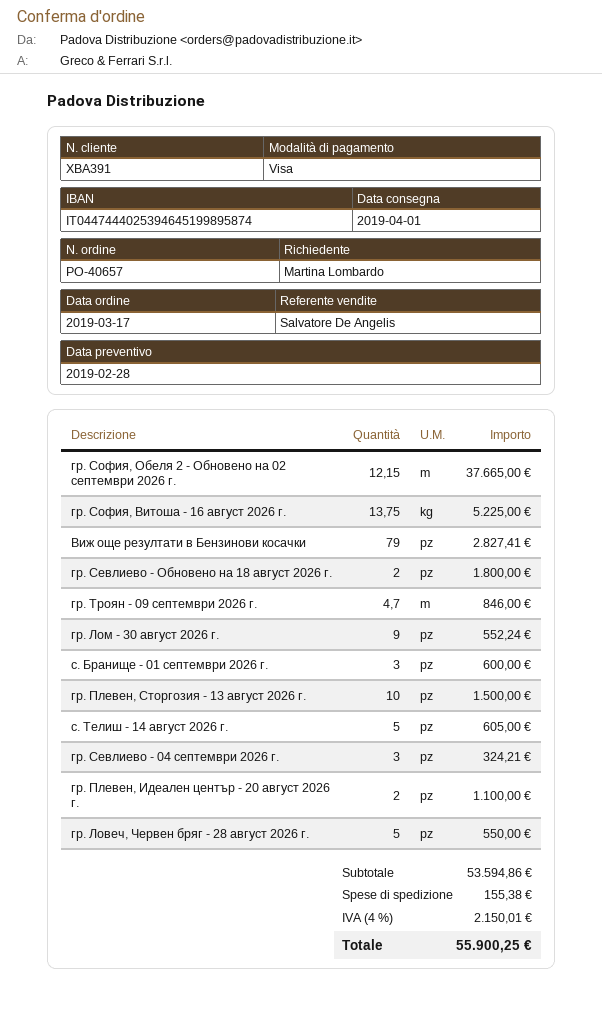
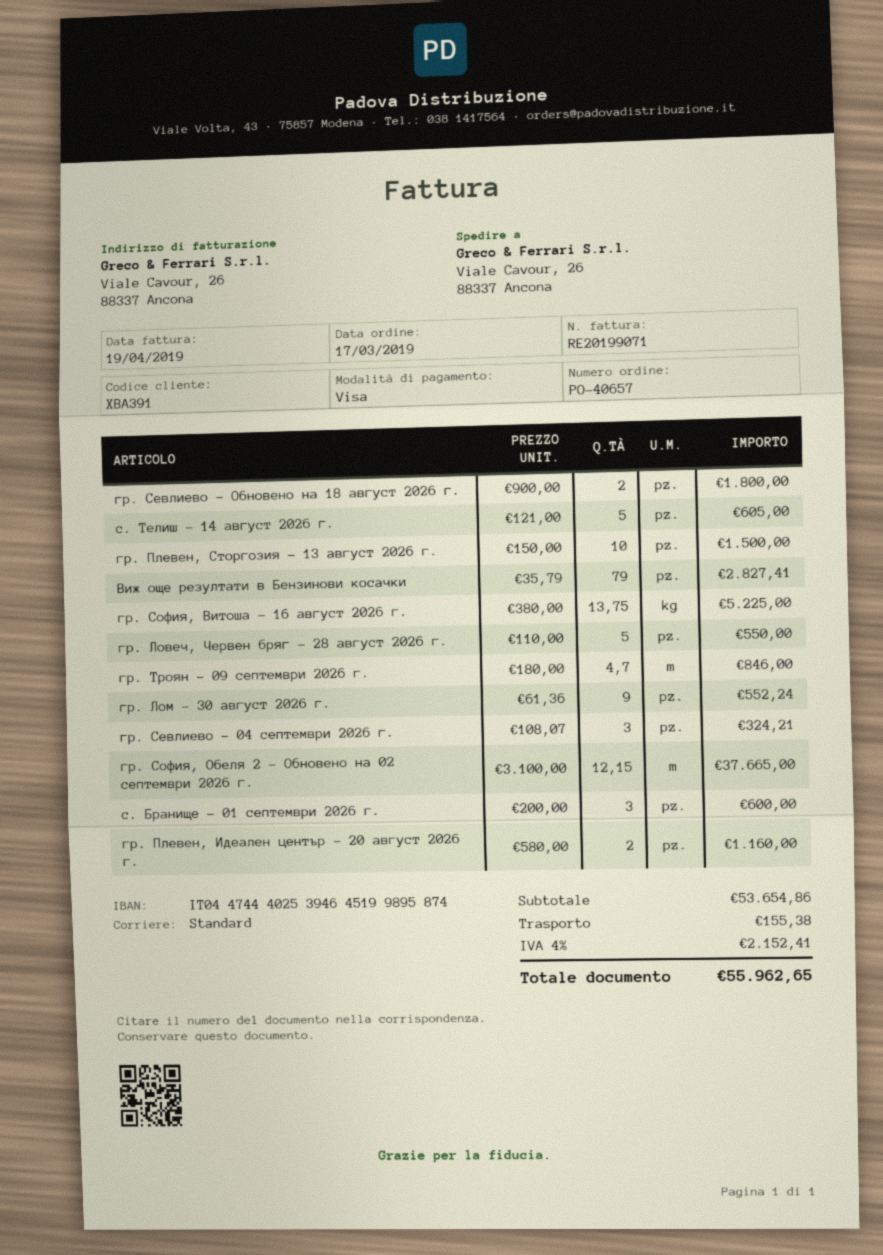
гр. Плевен, Идеален център - 20 август 2026 г.: 2 for 1100.00 -> 2 for 1160.00
subtotal: 53594.86 -> 53654.86
tax: 4% = 2150.01 -> 4% = 2152.41
total: 55900.25 -> 55962.65

